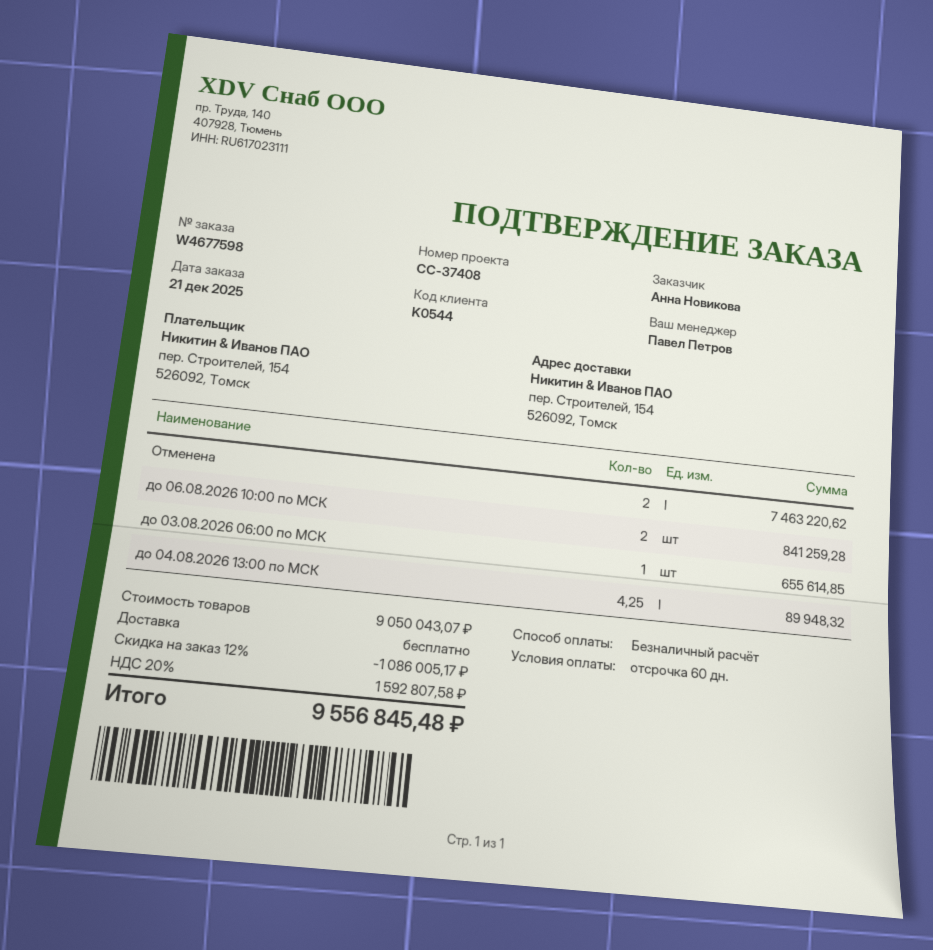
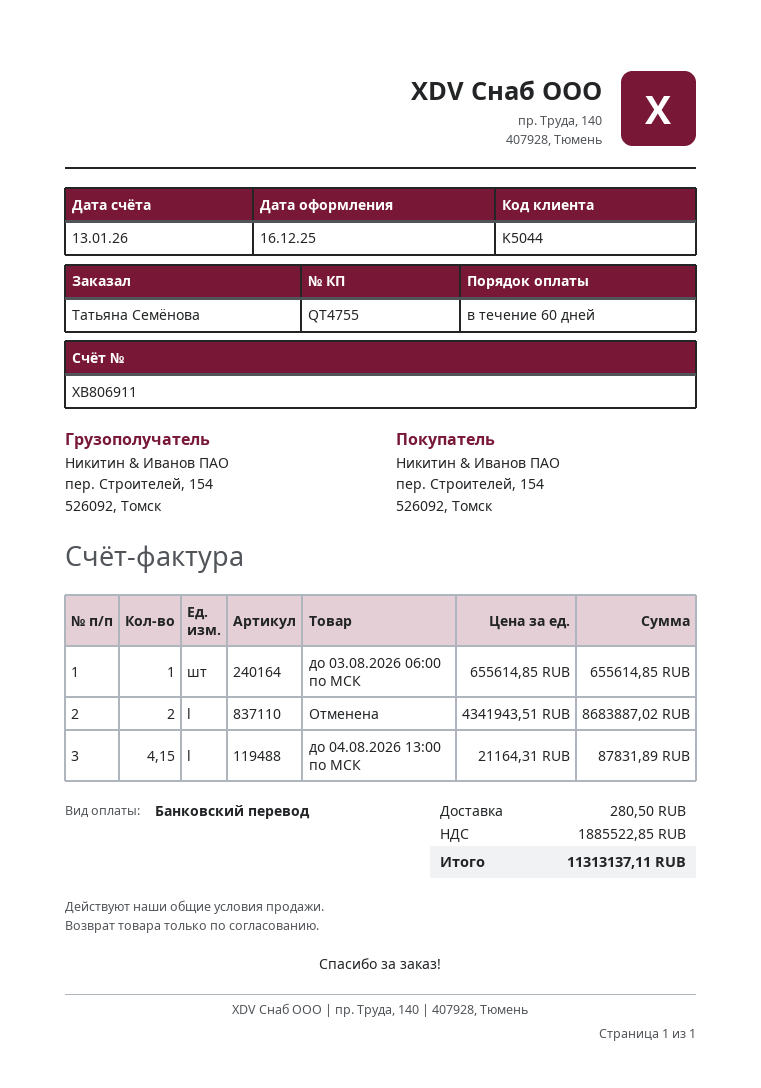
order date: 2025-12-21 -> 2025-12-16
customer number: K0544 -> K5044
ordered by: Анна Новикова -> Татьяна Семёнова
Отменена: 2 for 7463220.62 -> 2 for 8683887.02
до 06.08.2026 10:00 по МСК: 2 for 841259.28 -> none
до 04.08.2026 13:00 по МСК: 4.25 for 89948.32 -> 4.15 for 87831.89
discount: 12% = 1086005.17 -> none
shipping: 0.00 -> 280.50
tax: 1592807.58 -> 1885522.85
total: 9556845.48 -> 11313137.11

